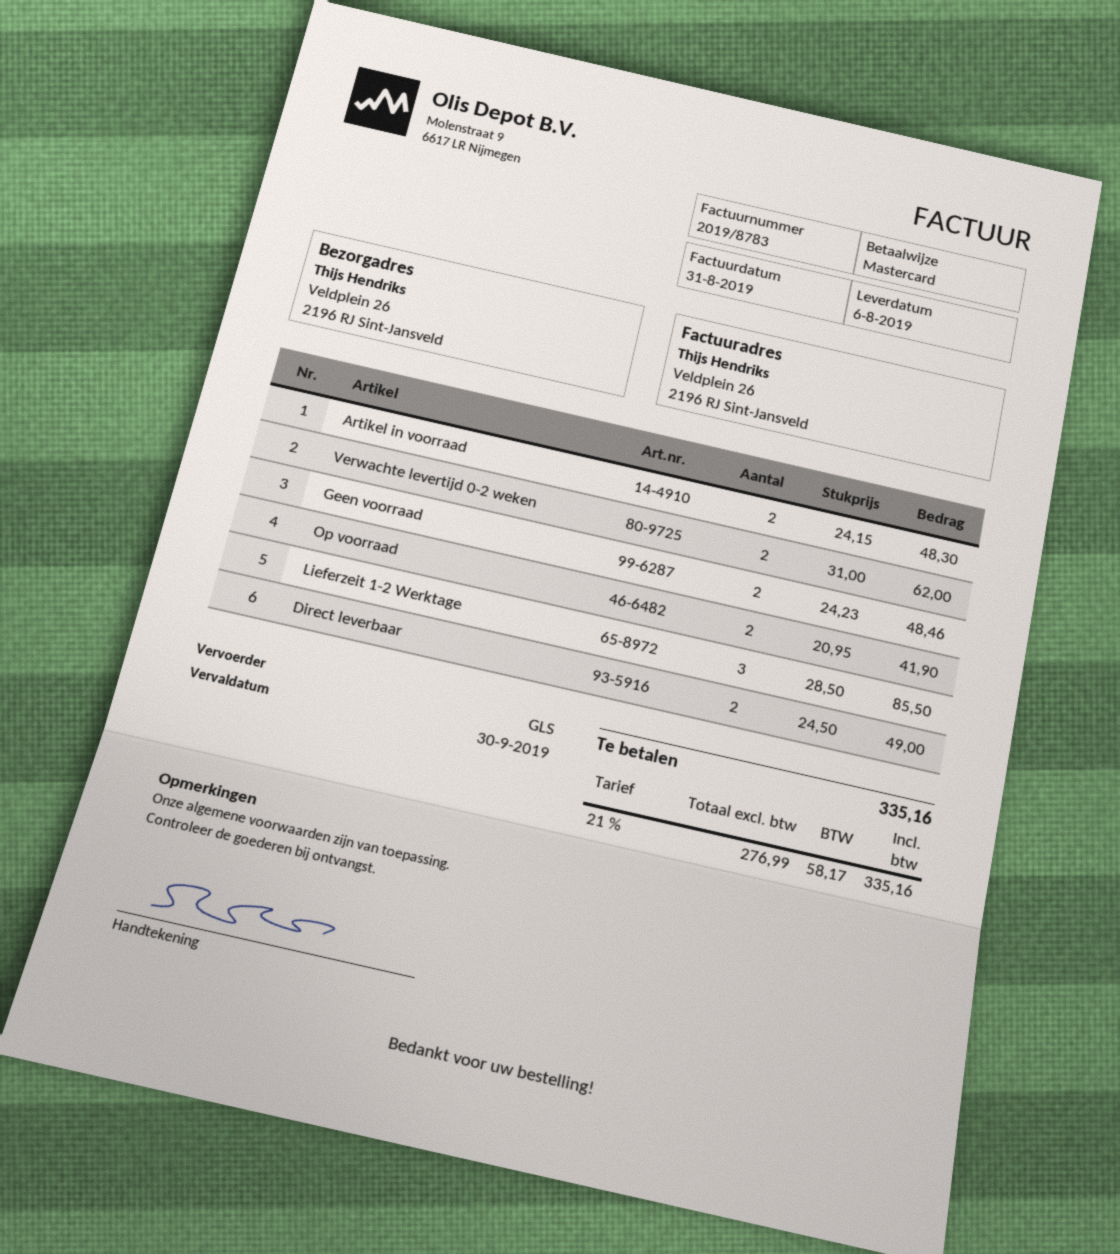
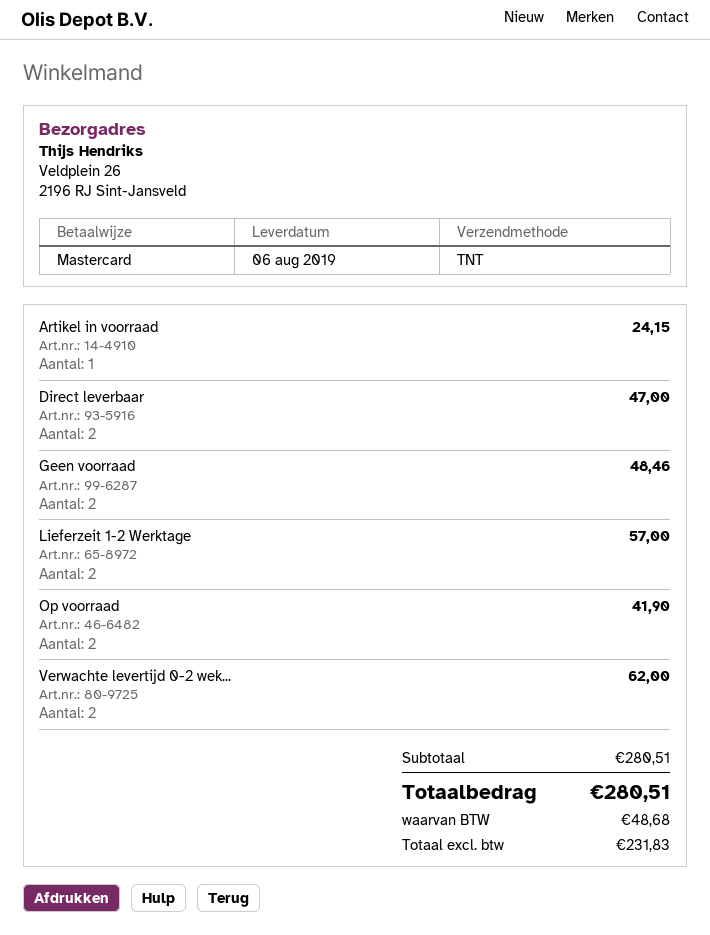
shipping method: GLS -> TNT
Artikel in voorraad: 2 for 48.30 -> 1 for 24.15
Lieferzeit 1-2 Werktage: 3 for 85.50 -> 2 for 57.00
Direct leverbaar: 2 for 49.00 -> 2 for 47.00
net: 276.99 -> 231.83
tax: 58.17 -> 48.68
total: 335.16 -> 280.51

